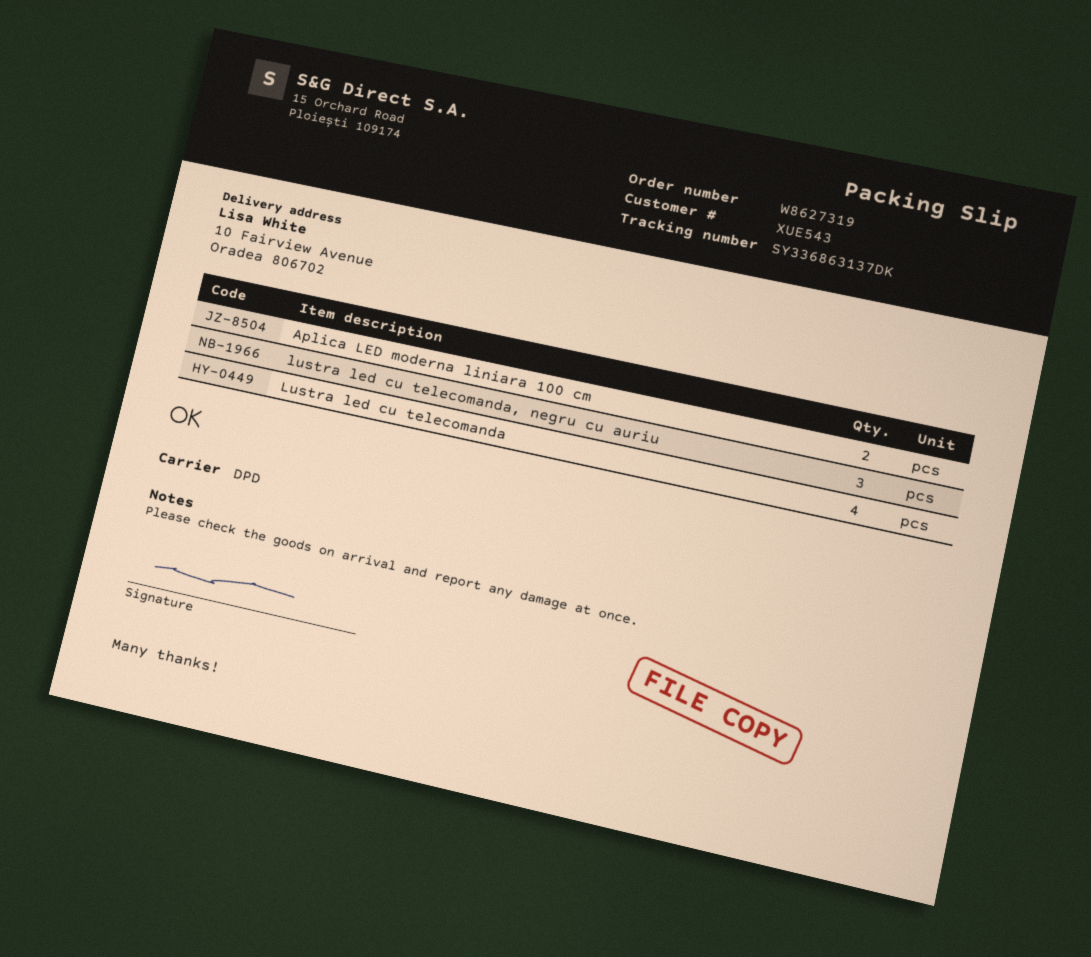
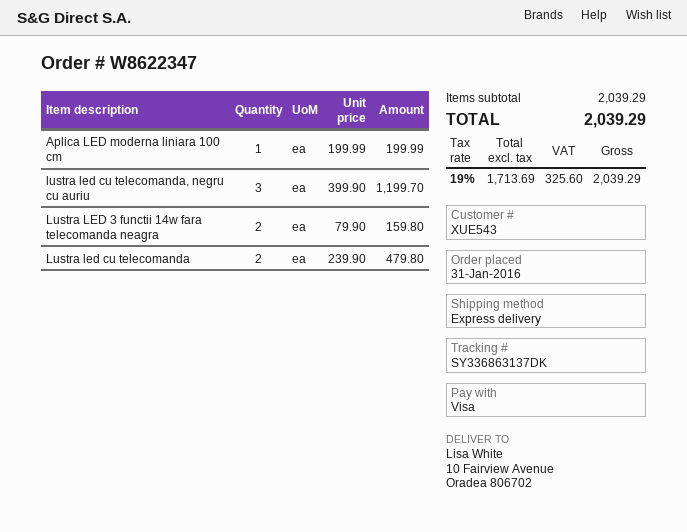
order number: W8627319 -> W8622347
shipping method: DPD -> express
Aplica LED moderna liniara 100 cm: 2 -> 1
Lustra led cu telecomanda: 4 -> 2
Lustra LED 3 functii 14w fara telecomanda neagra: none -> 2

